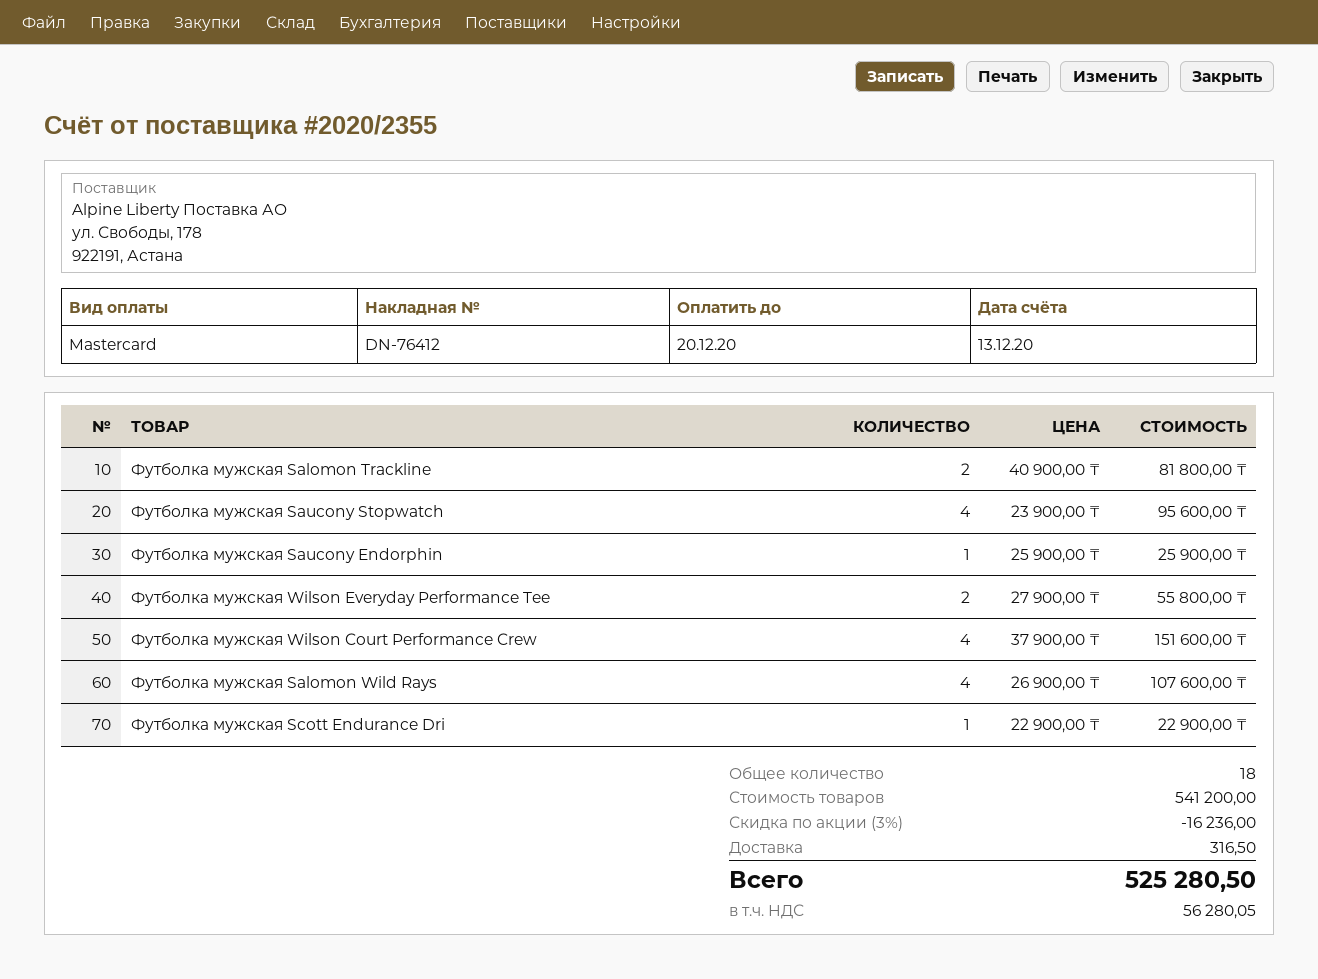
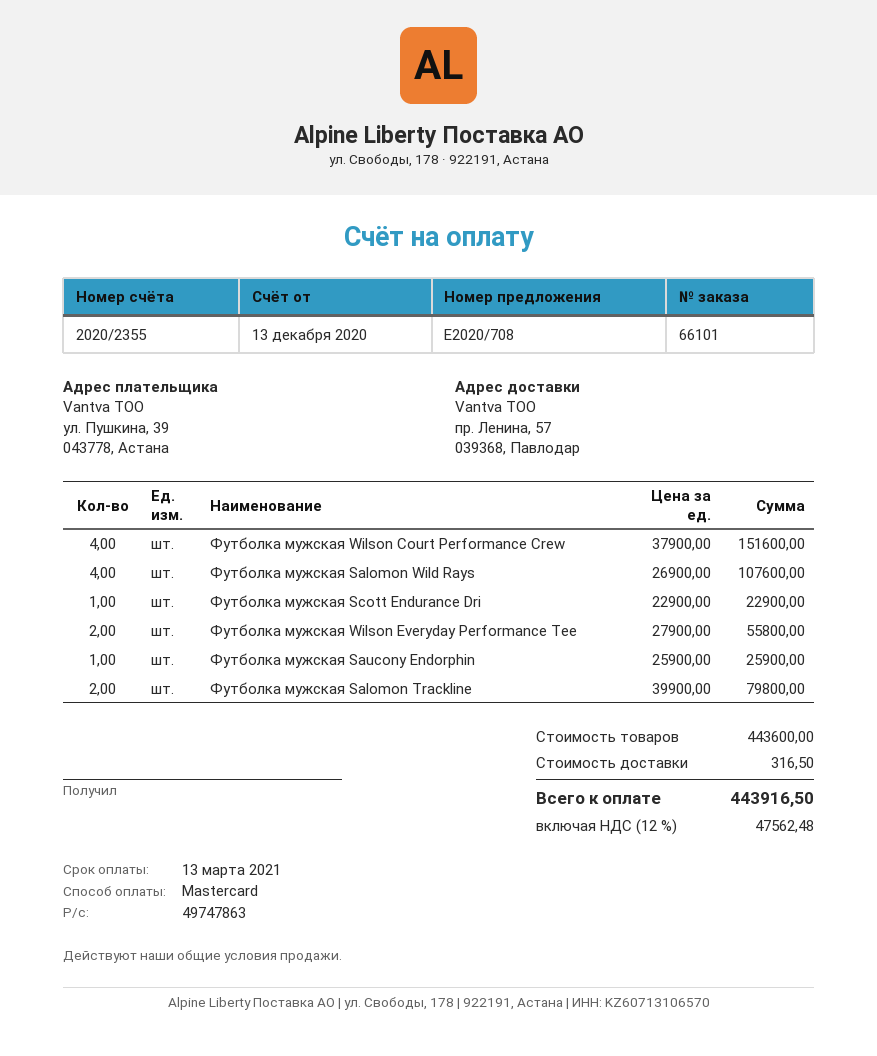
due date: 2020-12-20 -> 2021-03-13
Футболка мужская Salomon Trackline: 2 x 40900.00 = 81800.00 -> 2 x 39900.00 = 79800.00
Футболка мужская Saucony Stopwatch: 4 x 23900.00 = 95600.00 -> none
subtotal: 541200.00 -> 443600.00
discount: 3% = 16236.00 -> none
tax: 56280.05 -> 47562.48
total: 525280.50 -> 443916.50

